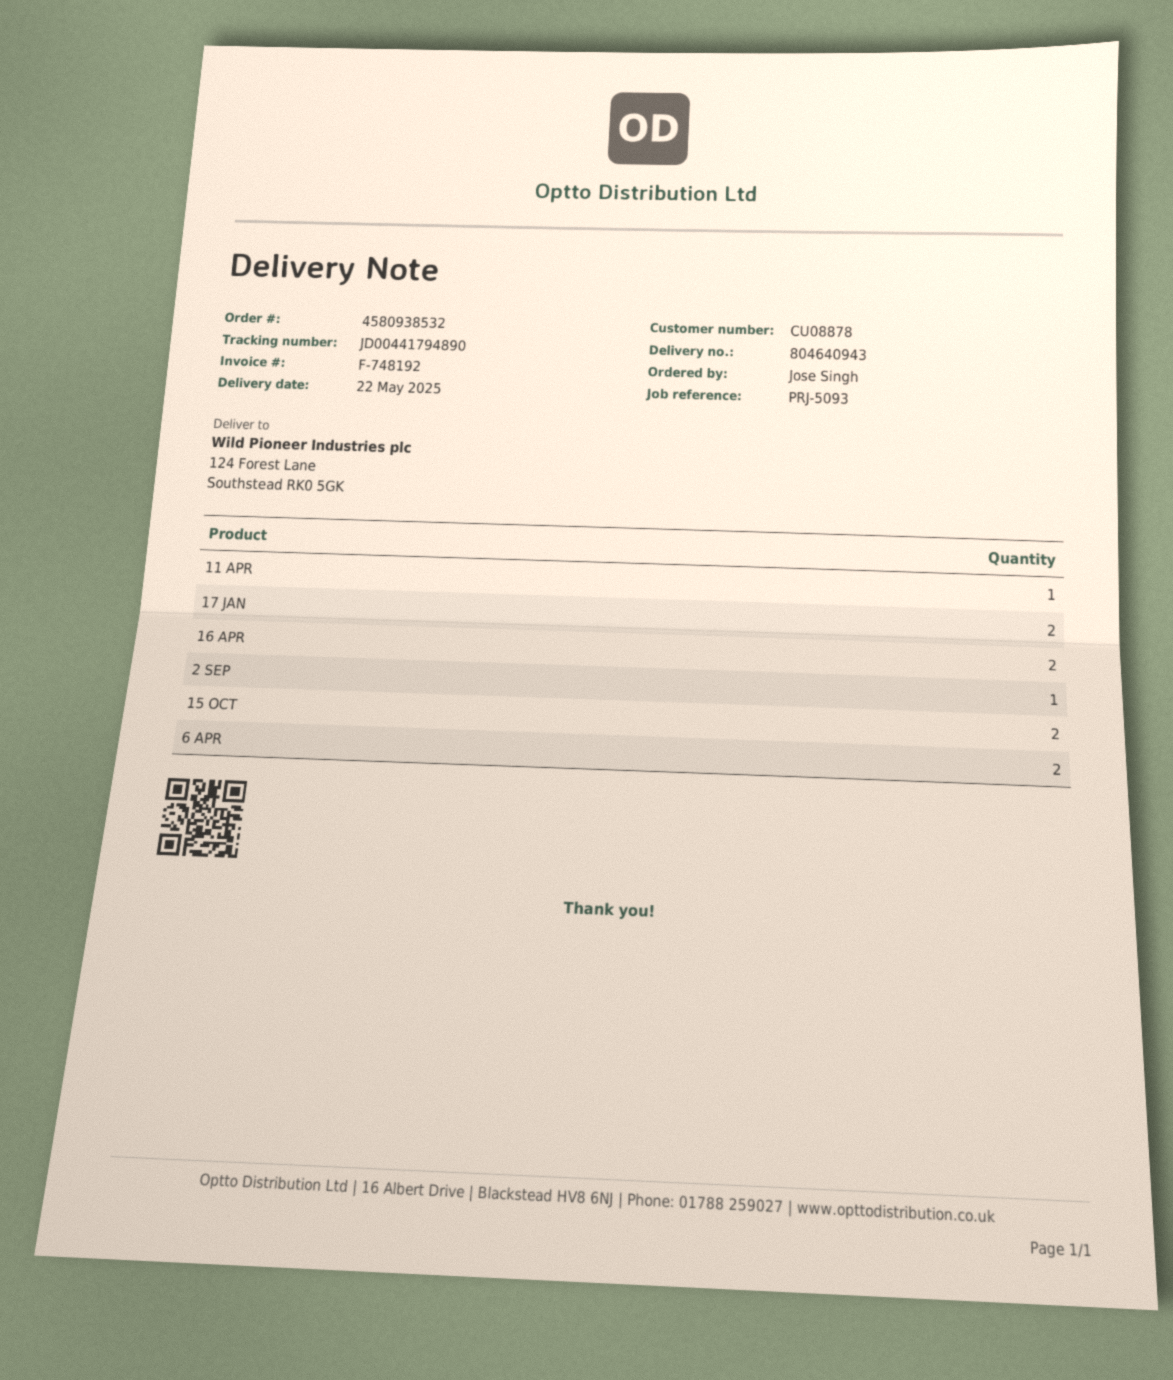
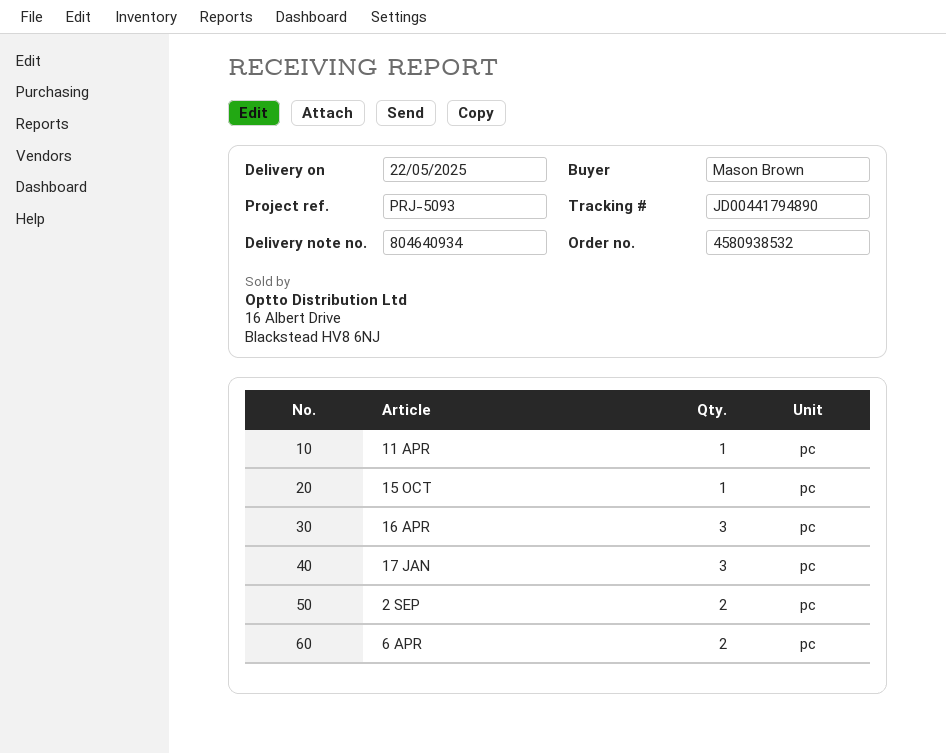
delivery note number: 804640943 -> 804640934
ordered by: Jose Singh -> Mason Brown
17 JAN: 2 -> 3
16 APR: 2 -> 3
2 SEP: 1 -> 2
15 OCT: 2 -> 1

